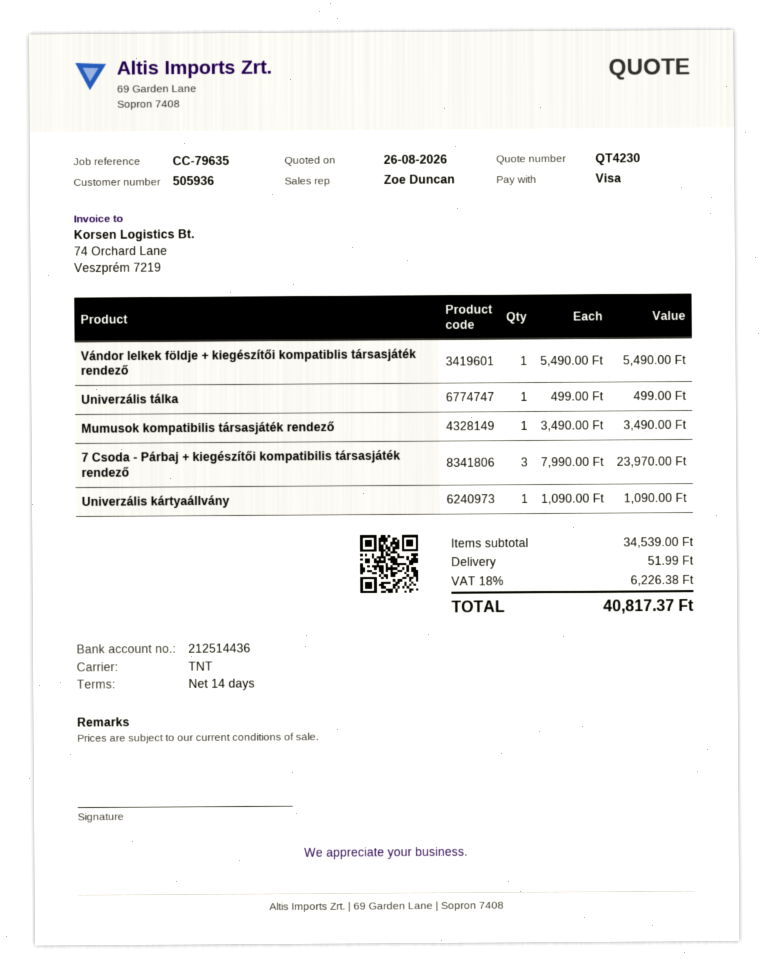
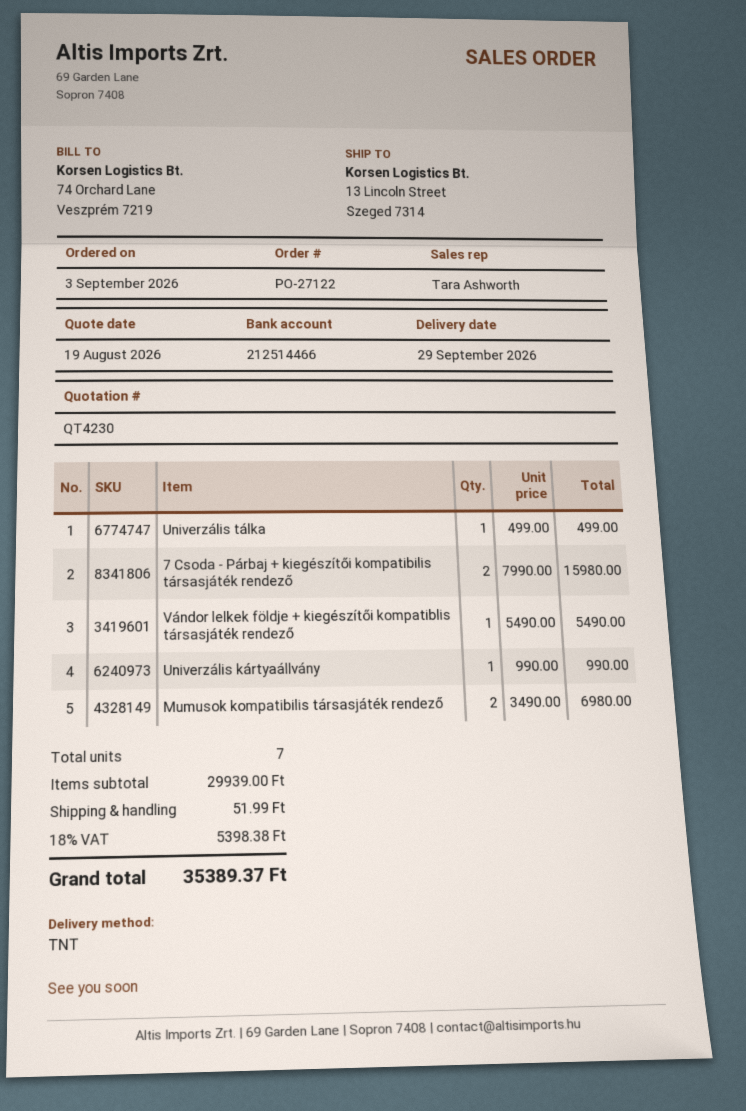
quote date: 2026-08-26 -> 2026-08-19
sales rep: Zoe Duncan -> Tara Ashworth
bank account: 212514436 -> 212514466
Mumusok kompatibilis társasjáték rendező: 1 x 3490.00 = 3490.00 -> 2 x 3490.00 = 6980.00
7 Csoda - Párbaj + kiegészítői kompatibilis társasjáték rendező: 3 x 7990.00 = 23970.00 -> 2 x 7990.00 = 15980.00
Univerzális kártyaállvány: 1 x 1090.00 = 1090.00 -> 1 x 990.00 = 990.00
subtotal: 34539.00 -> 29939.00
tax: 18% = 6226.38 -> 18% = 5398.38
total: 40817.37 -> 35389.37

